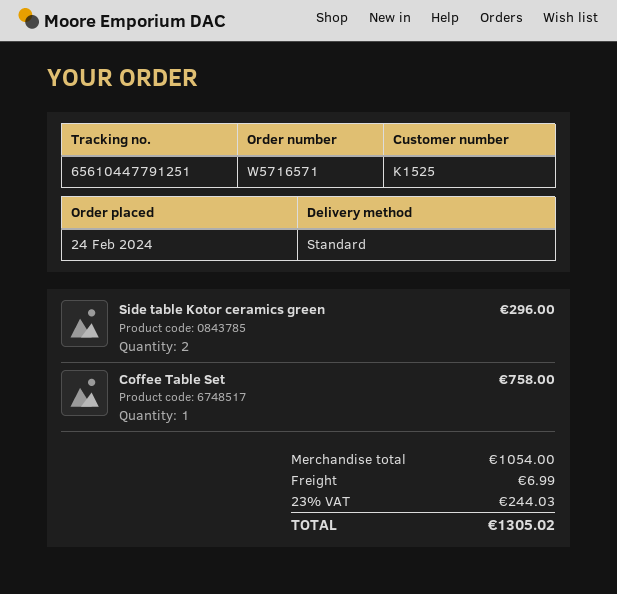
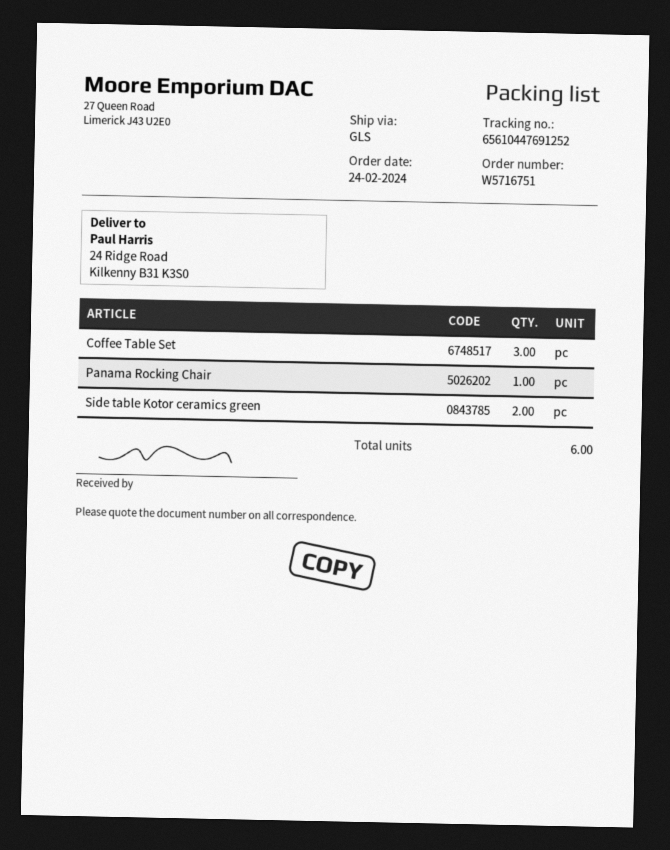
order number: W5716571 -> W5716751
shipping method: standard -> GLS
tracking number: 65610447791251 -> 65610447691252
Coffee Table Set: 1 -> 3
Panama Rocking Chair: none -> 1

